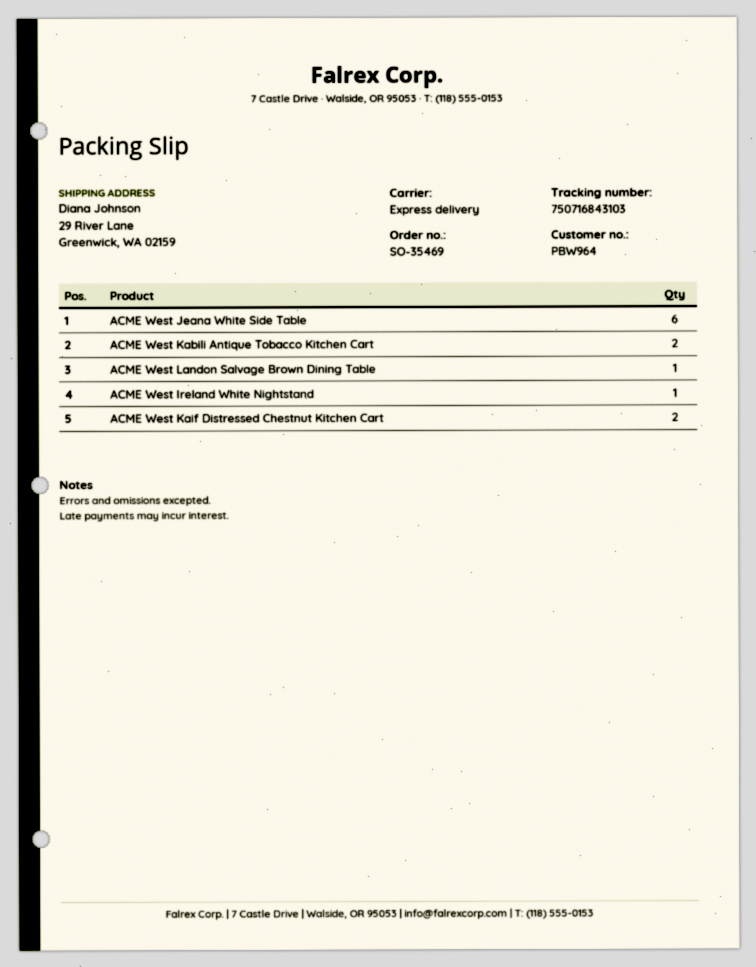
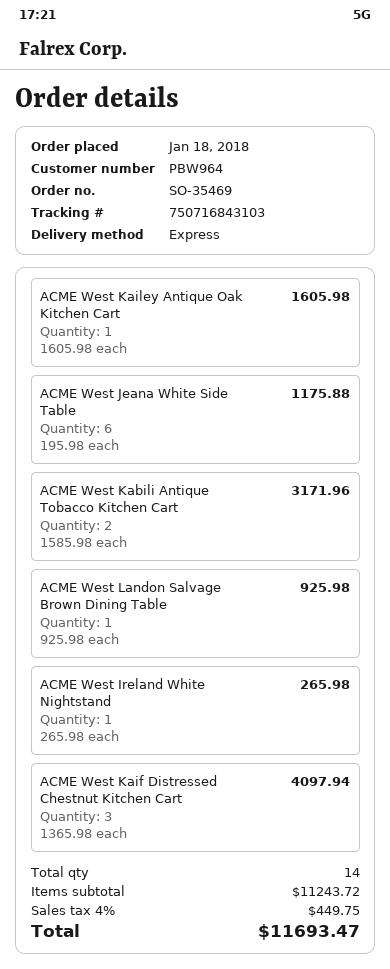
ACME West Kaif Distressed Chestnut Kitchen Cart: 2 -> 3
ACME West Kailey Antique Oak Kitchen Cart: none -> 1

